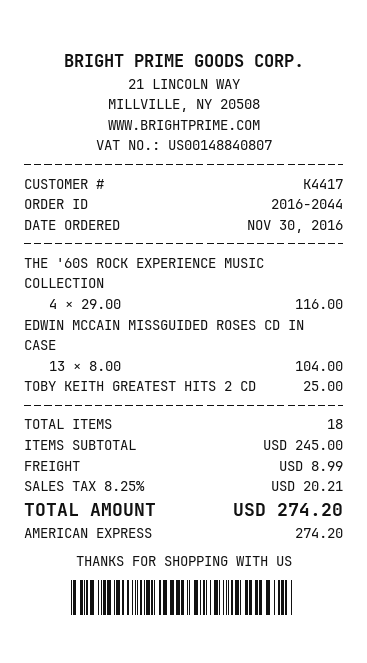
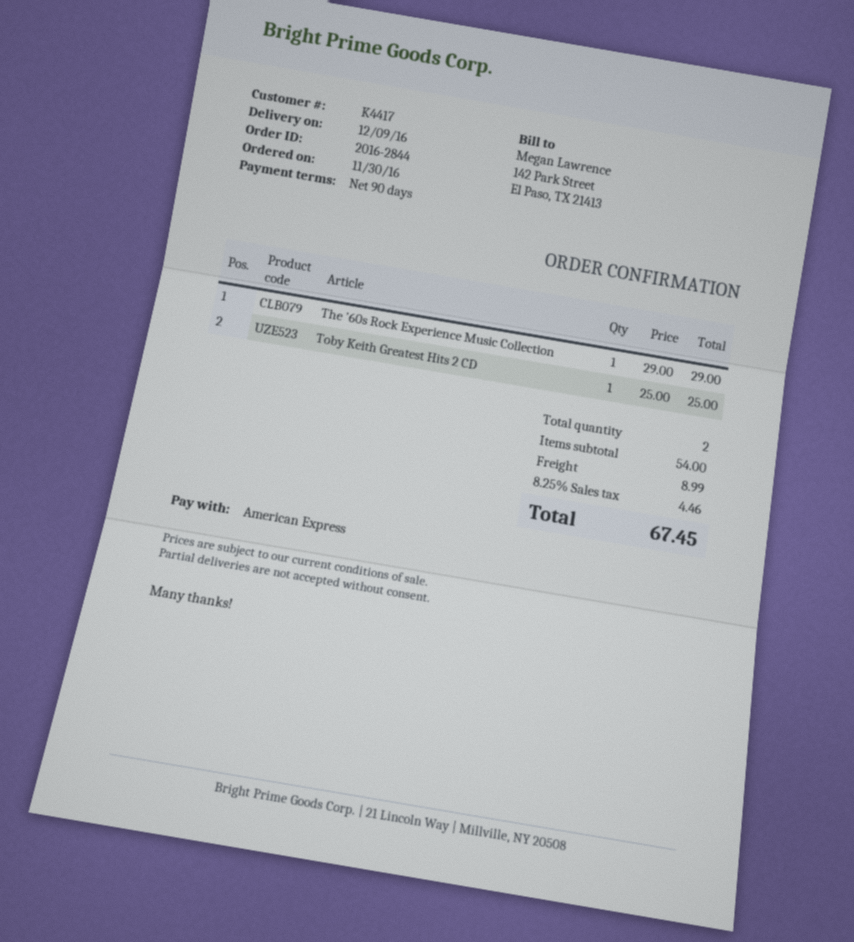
order number: 2016-2044 -> 2016-2844
THE '60S ROCK EXPERIENCE MUSIC COLLECTION: 4 x 29.00 = 116.00 -> 1 x 29.00 = 29.00
EDWIN MCCAIN MISSGUIDED ROSES CD IN CASE: 13 x 8.00 = 104.00 -> none
total quantity: 18 -> 2
subtotal: 245.00 -> 54.00
tax: 8.25% = 20.21 -> 8.25% = 4.46
total: 274.20 -> 67.45

